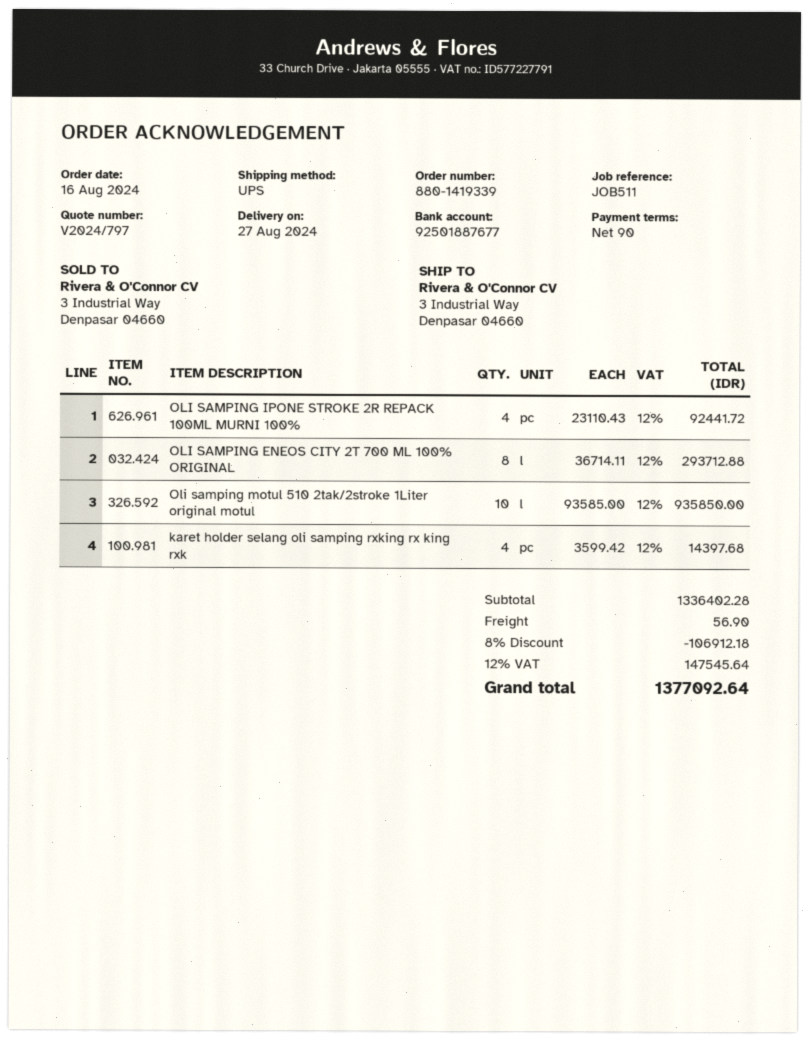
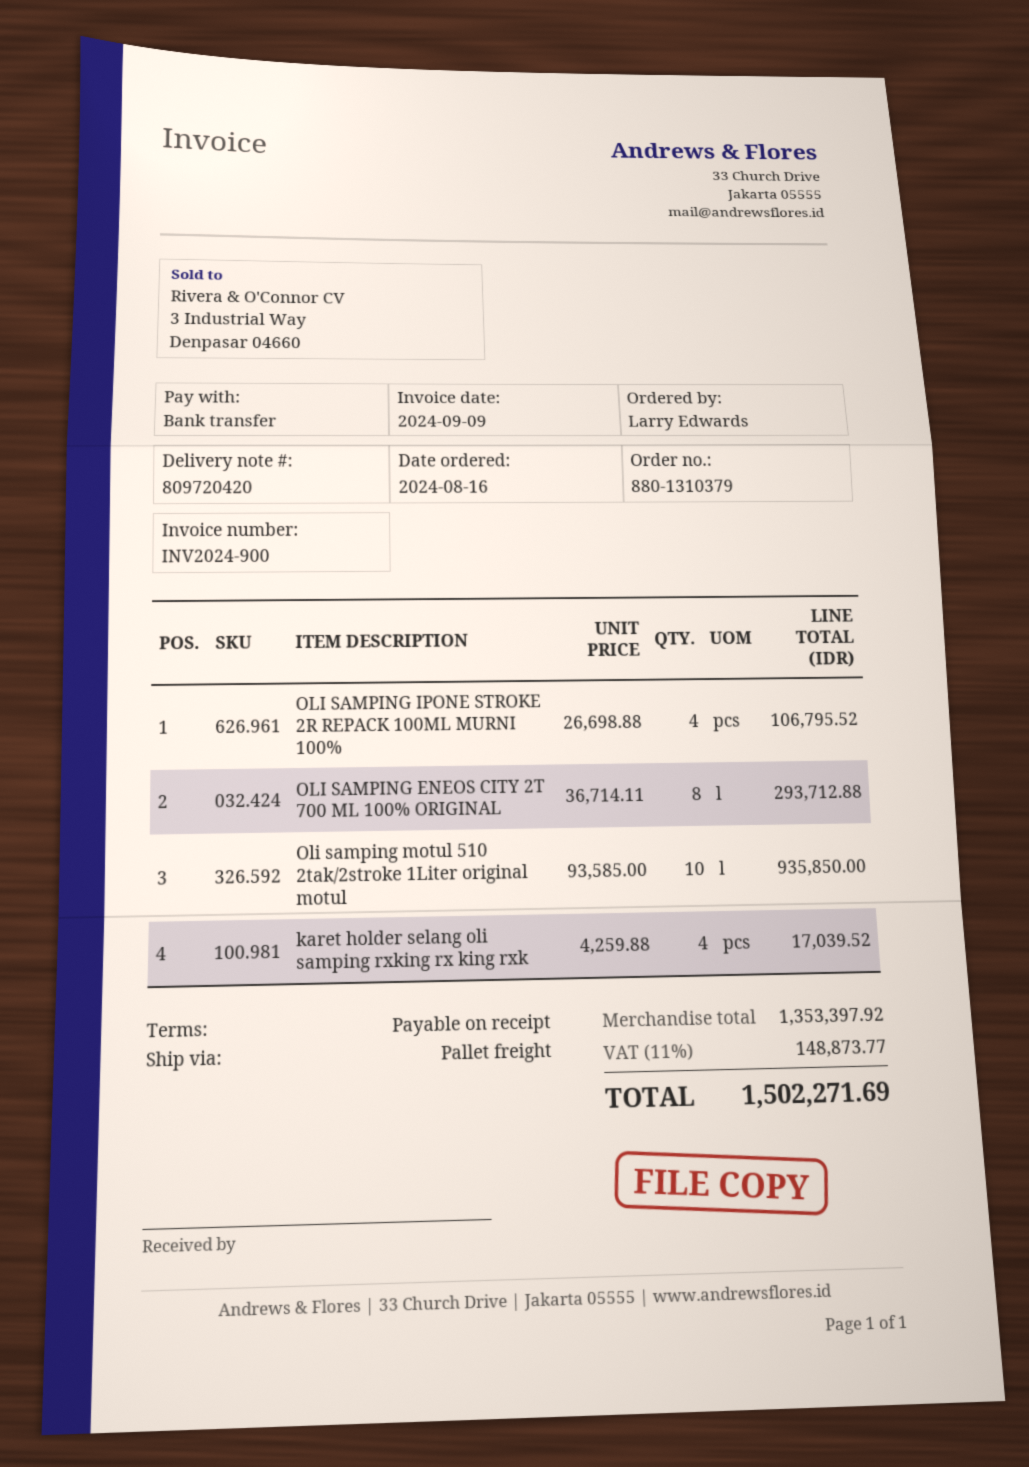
order number: 880-1419339 -> 880-1310379
payment terms: 90 days -> on receipt
shipping method: UPS -> pallet freight
OLI SAMPING IPONE STROKE 2R REPACK 100ML MURNI 100%: 4 x 23110.43 = 92441.72 -> 4 x 26698.88 = 106795.52
karet holder selang oli samping rxking rx king rxk: 4 x 3599.42 = 14397.68 -> 4 x 4259.88 = 17039.52
subtotal: 1336402.28 -> 1353397.92
discount: 8% = 106912.18 -> none
shipping: 56.90 -> none
tax: 12% = 147545.64 -> 11% = 148873.77
total: 1377092.64 -> 1502271.69

